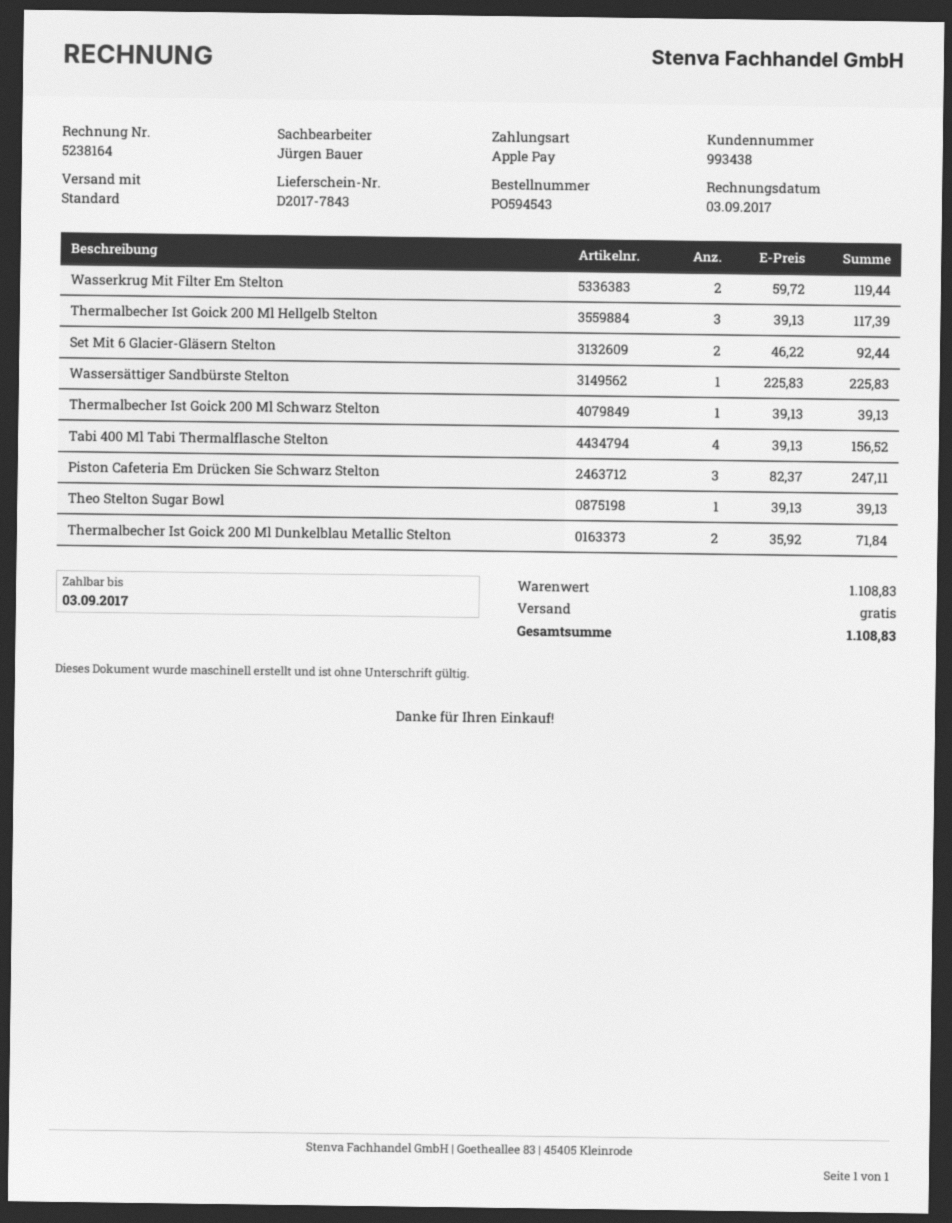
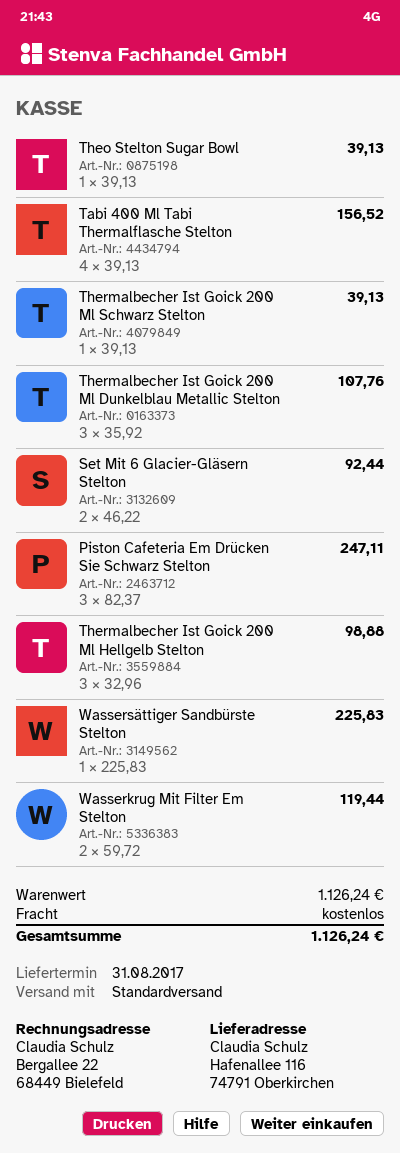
Thermalbecher Ist Goick 200 Ml Hellgelb Stelton: 3 x 39.13 = 117.39 -> 3 x 32.96 = 98.88
Thermalbecher Ist Goick 200 Ml Dunkelblau Metallic Stelton: 2 x 35.92 = 71.84 -> 3 x 35.92 = 107.76
subtotal: 1108.83 -> 1126.24
total: 1108.83 -> 1126.24

